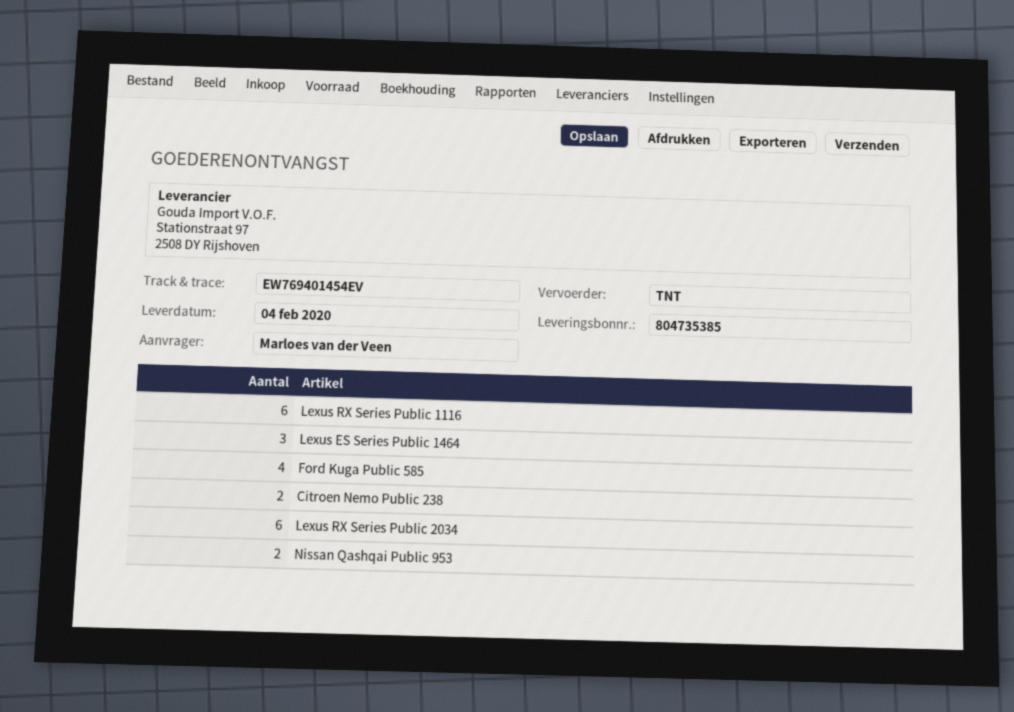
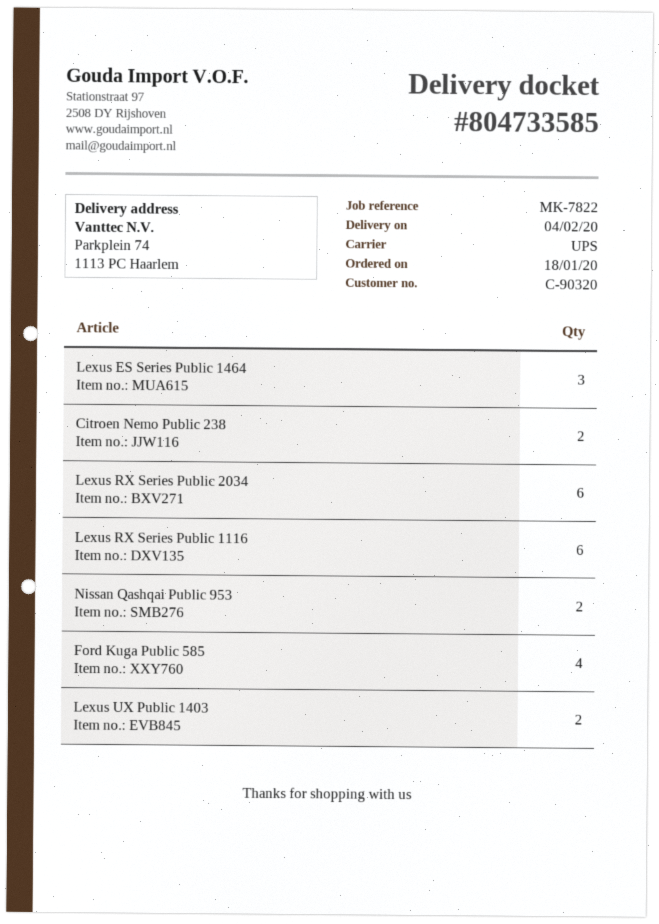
delivery note number: 804735385 -> 804733585
shipping method: TNT -> UPS
Lexus UX Public 1403: none -> 2

